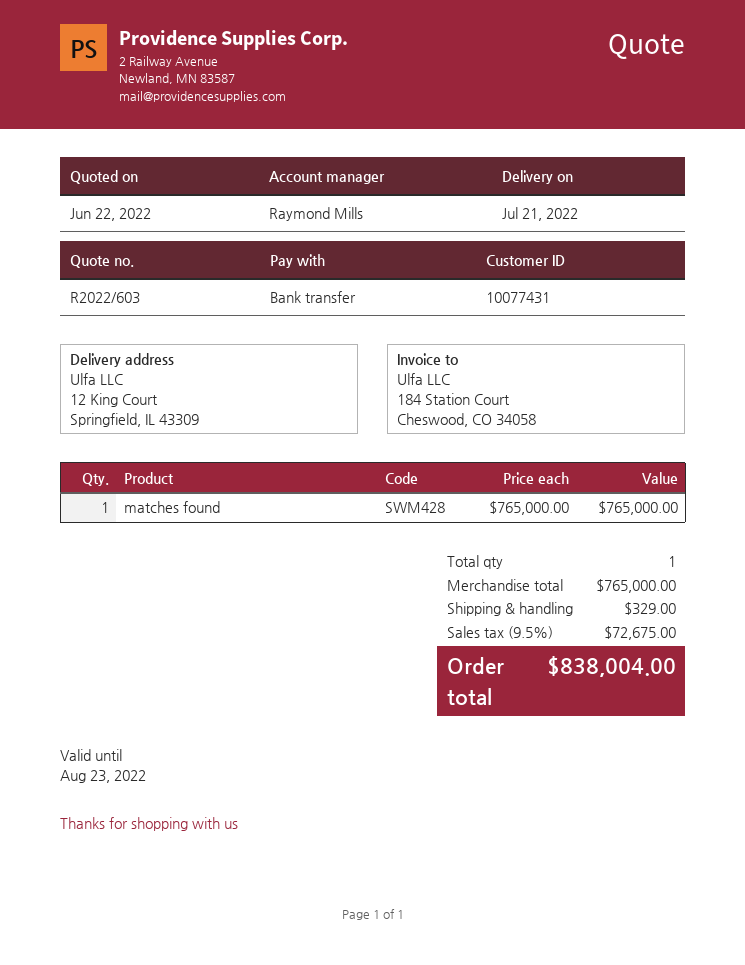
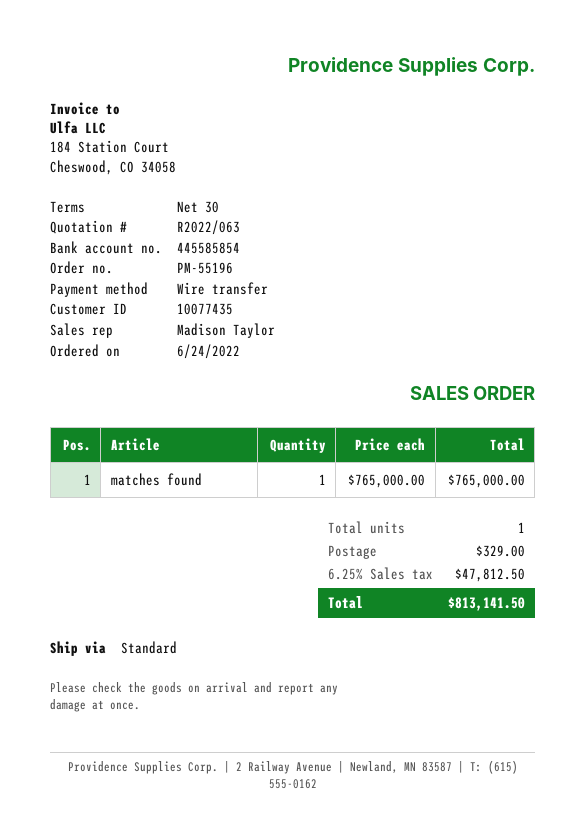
quote number: R2022/603 -> R2022/063
customer number: 10077431 -> 10077435
sales rep: Raymond Mills -> Madison Taylor
tax: 9.5% = 72675.00 -> 6.25% = 47812.50
total: 838004.00 -> 813141.50

